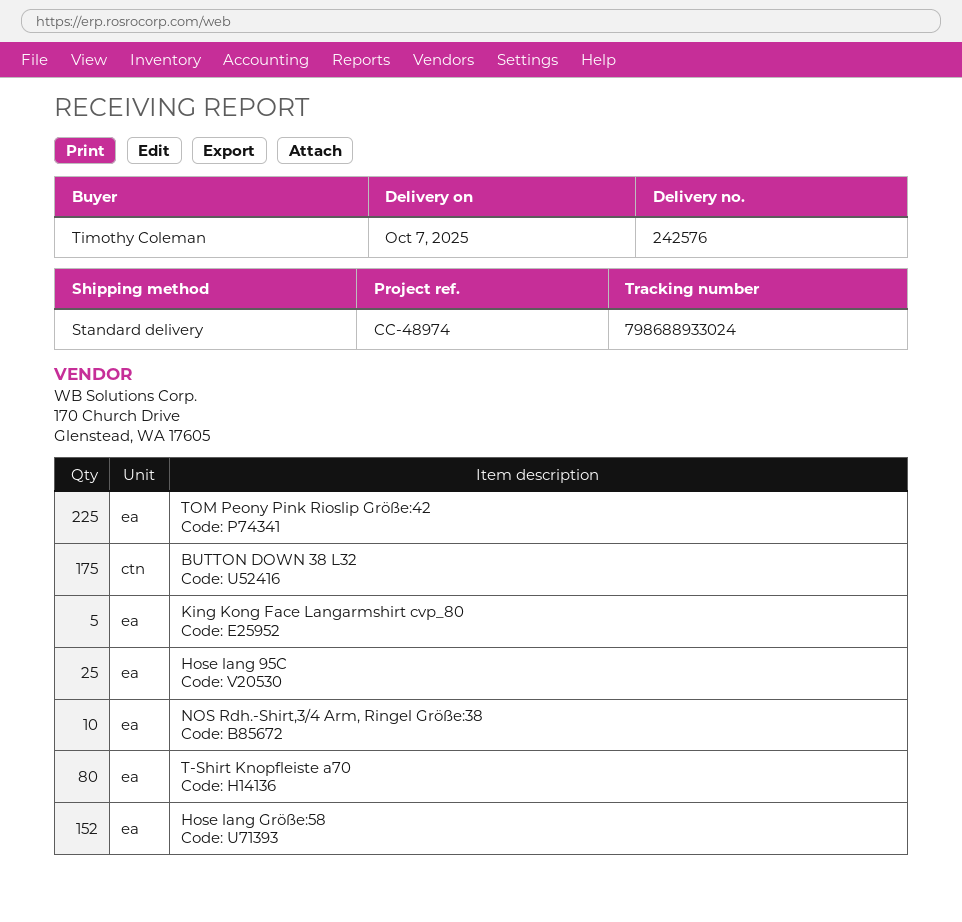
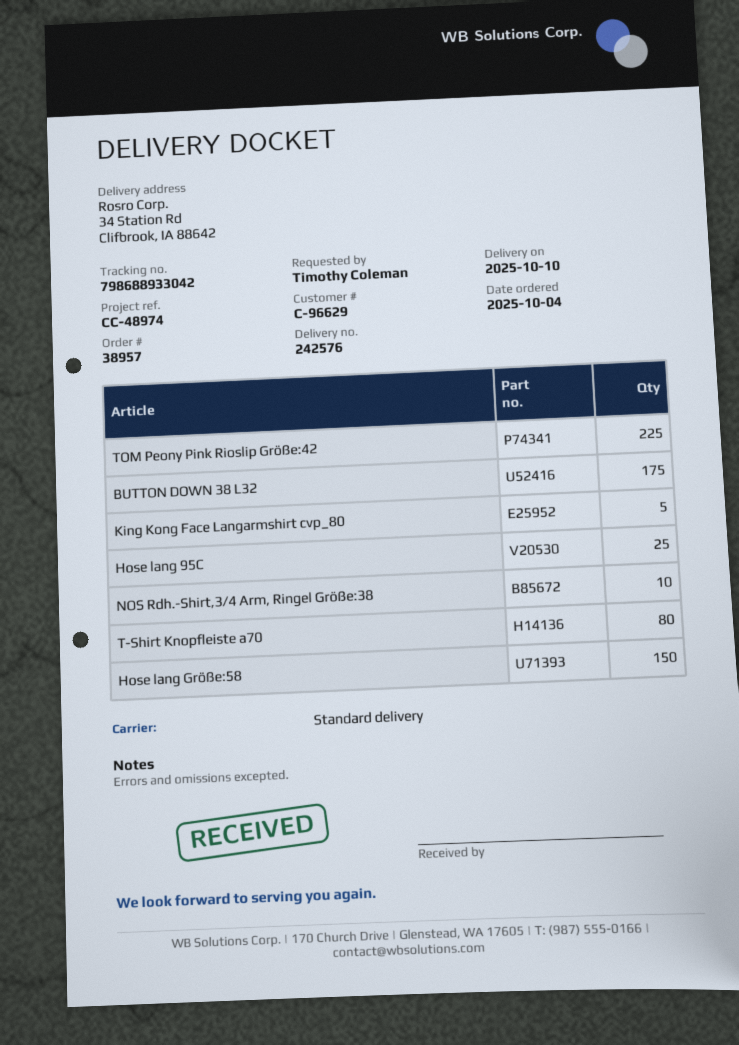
delivery date: 2025-10-07 -> 2025-10-10
tracking number: 798688933024 -> 798688933042
Hose lang Größe:58: 152 -> 150

